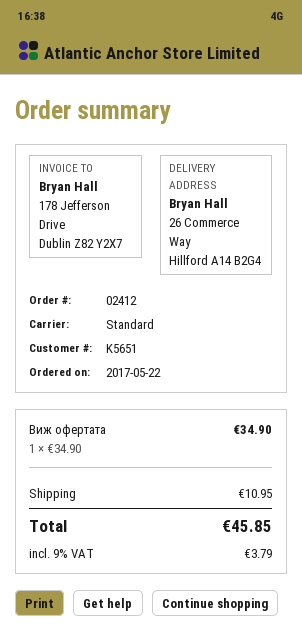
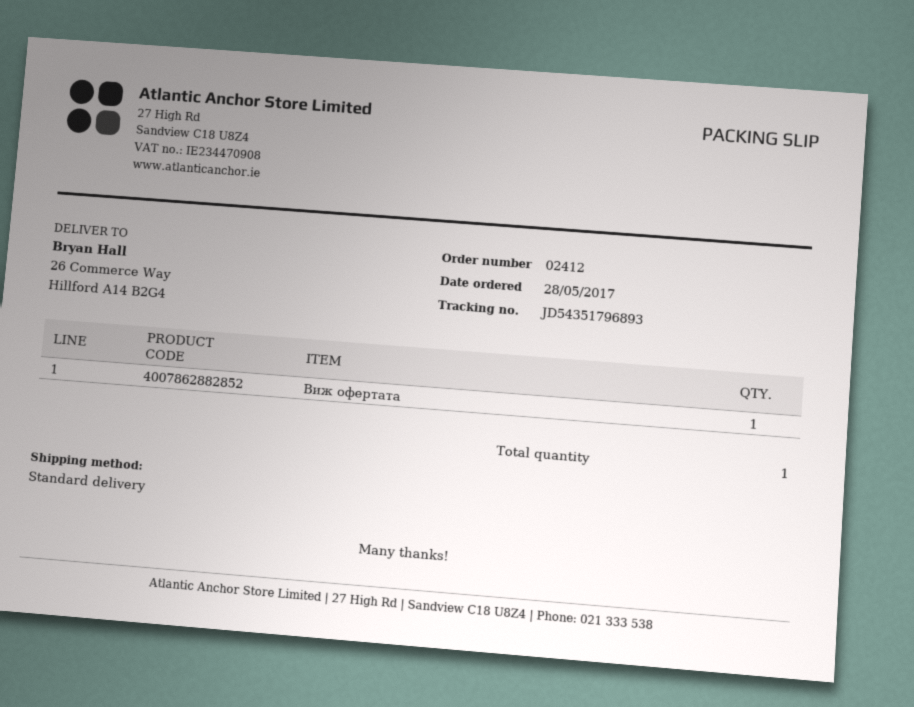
order date: 2017-05-22 -> 2017-05-28

